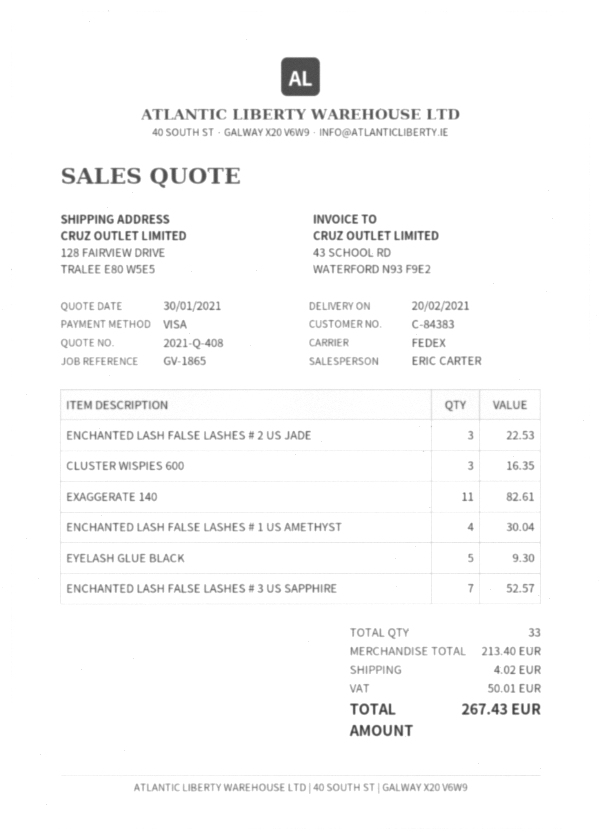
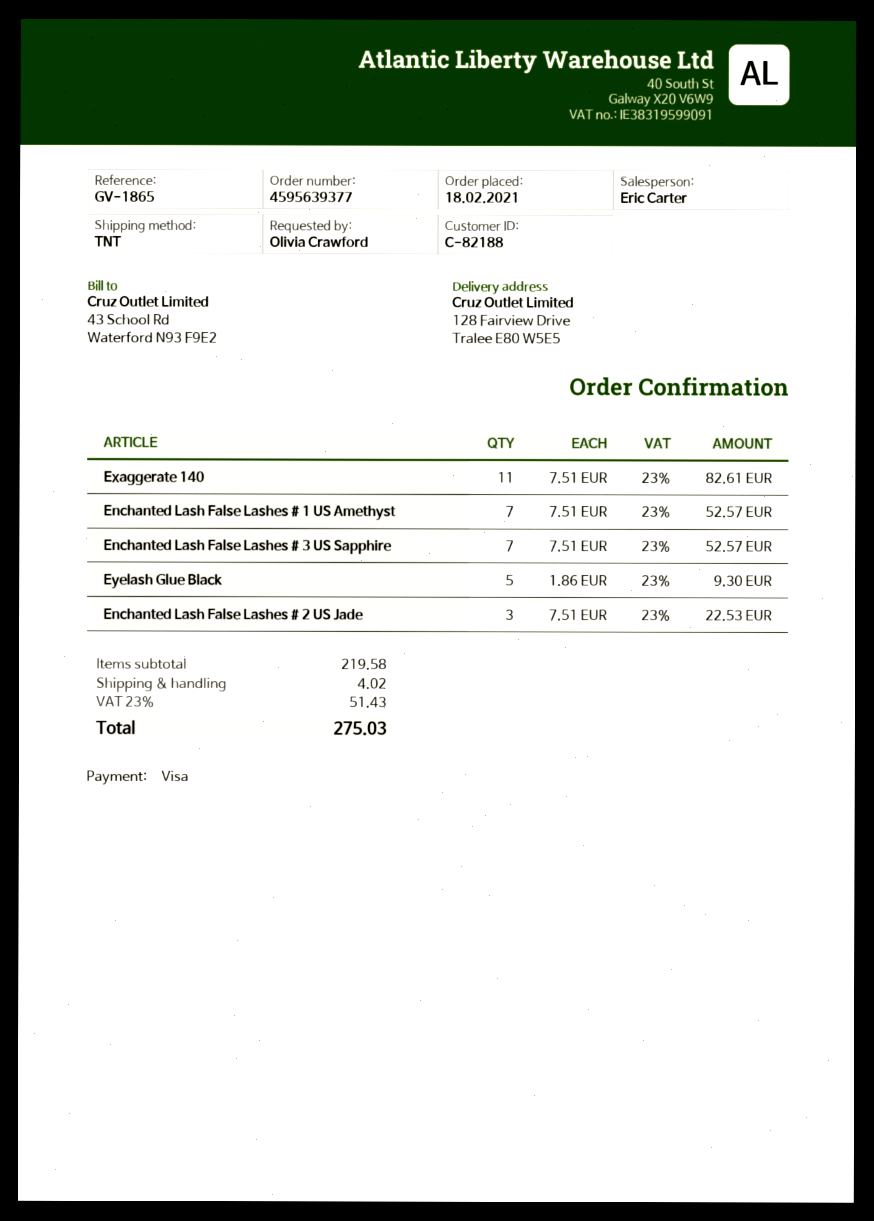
customer number: C-84383 -> C-82188
shipping method: FedEx -> TNT
CLUSTER WISPIES 600: 3 for 16.35 -> none
ENCHANTED LASH FALSE LASHES # 1 US AMETHYST: 4 for 30.04 -> 7 for 52.57
subtotal: 213.40 -> 219.58
tax: 50.01 -> 51.43
total: 267.43 -> 275.03

